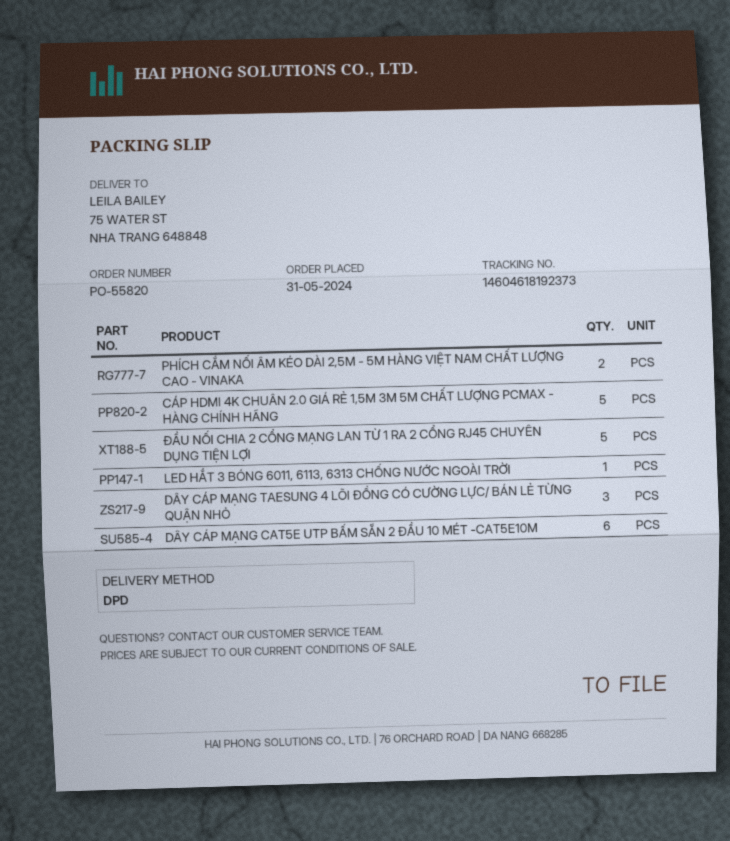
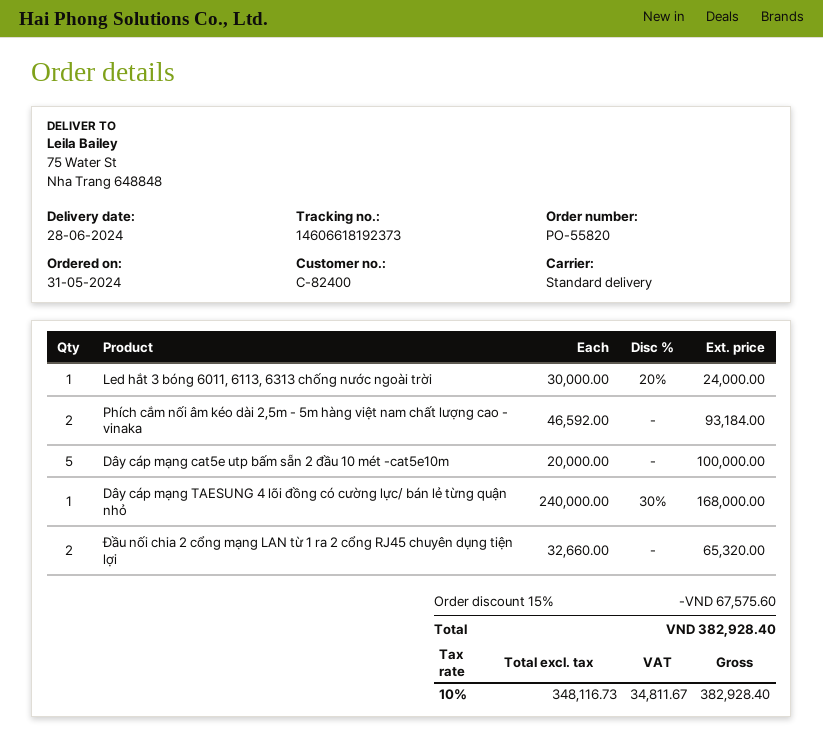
shipping method: DPD -> standard
tracking number: 14604618192373 -> 14606618192373
CÁP HDMI 4K CHUÂN 2.0 GIÁ RẺ 1,5M 3M 5M CHẤT LƯỢNG PCMAX - HÀNG CHÍNH HÃNG: 5 -> none
ĐẦU NỐI CHIA 2 CỔNG MẠNG LAN TỪ 1 RA 2 CỔNG RJ45 CHUYÊN DỤNG TIỆN LỢI: 5 -> 2
DÂY CÁP MẠNG TAESUNG 4 LÕI ĐỒNG CÓ CƯỜNG LỰC/ BÁN LẺ TỪNG QUẬN NHỎ: 3 -> 1
DÂY CÁP MẠNG CAT5E UTP BẤM SẴN 2 ĐẦU 10 MÉT -CAT5E10M: 6 -> 5

